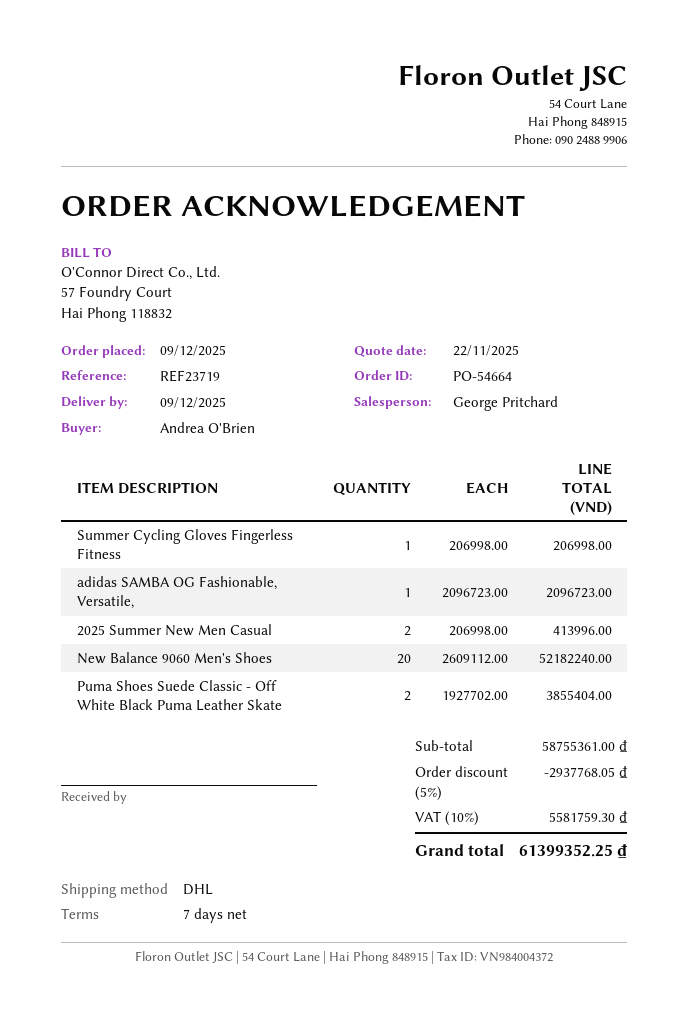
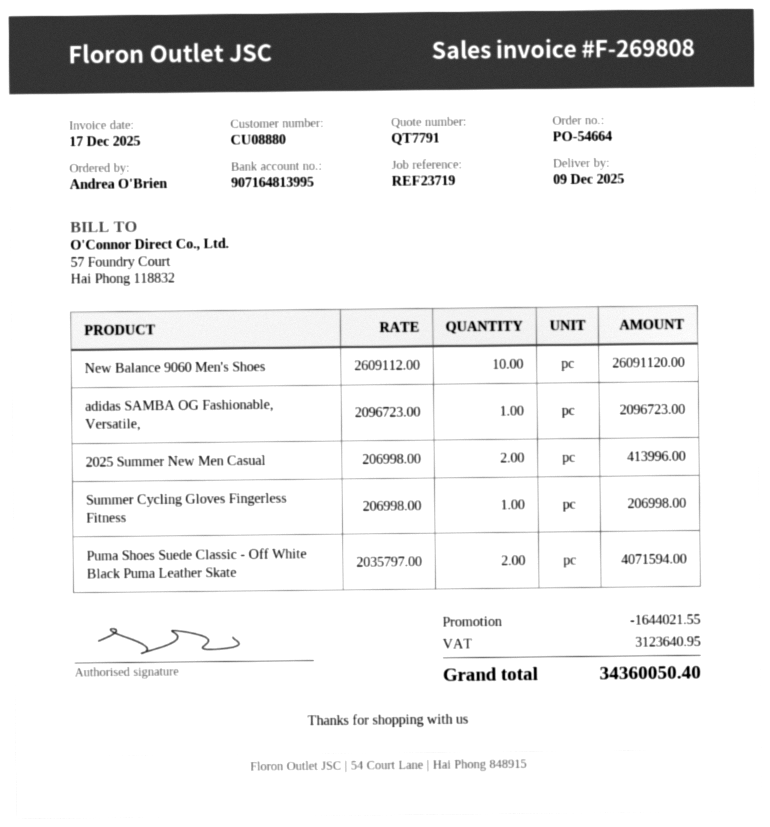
New Balance 9060 Men's Shoes: 20 x 2609112.00 = 52182240.00 -> 10 x 2609112.00 = 26091120.00
Puma Shoes Suede Classic - Off White Black Puma Leather Skate: 2 x 1927702.00 = 3855404.00 -> 2 x 2035797.00 = 4071594.00
discount: 2937768.05 -> 1644021.55
tax: 5581759.30 -> 3123640.95
total: 61399352.25 -> 34360050.40

